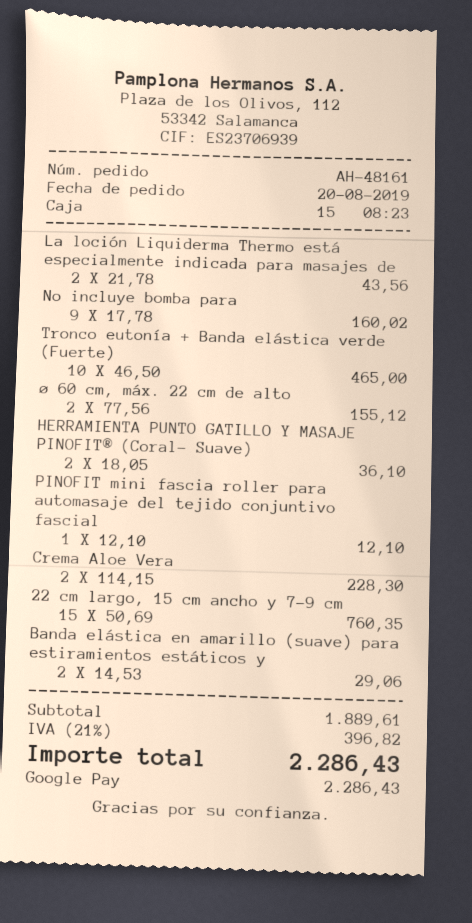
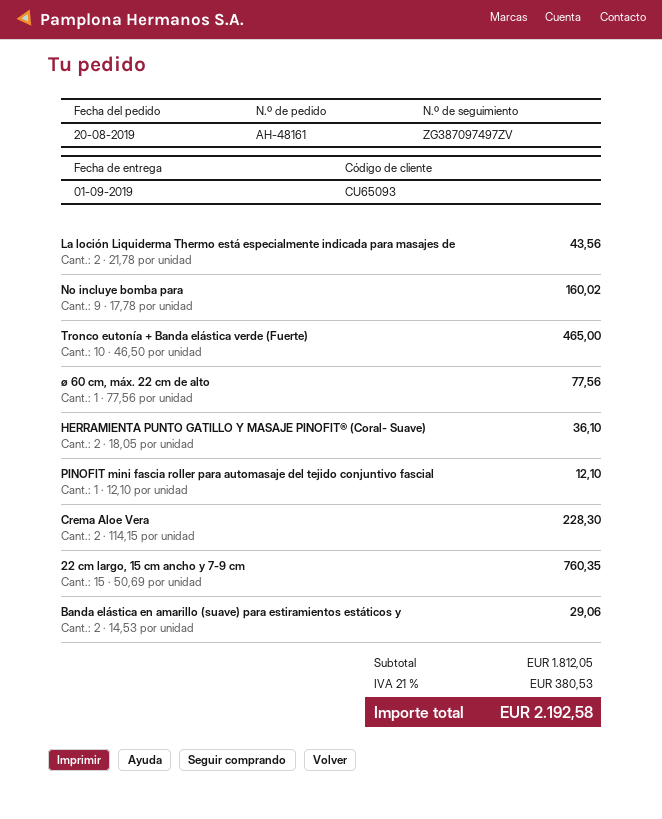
ø 60 cm, máx. 22 cm de alto: 2 x 77.56 = 155.12 -> 1 x 77.56 = 77.56
subtotal: 1889.61 -> 1812.05
tax: 21% = 396.82 -> 21% = 380.53
total: 2286.43 -> 2192.58

